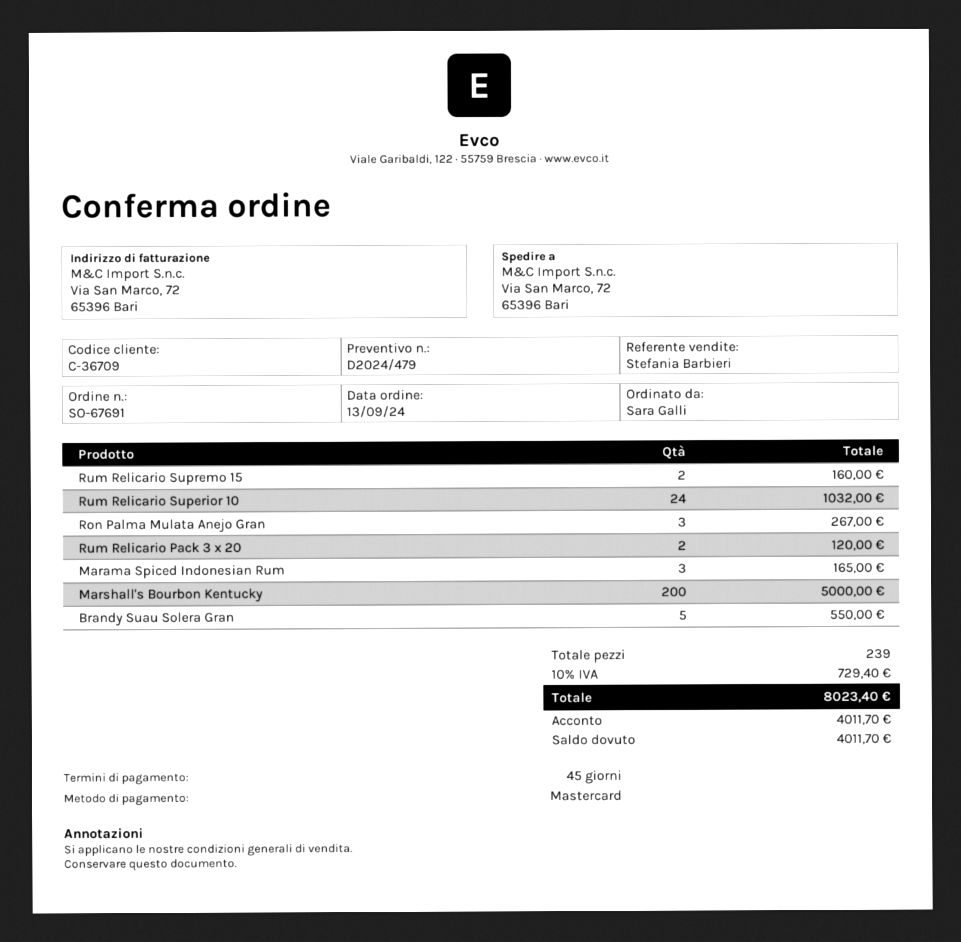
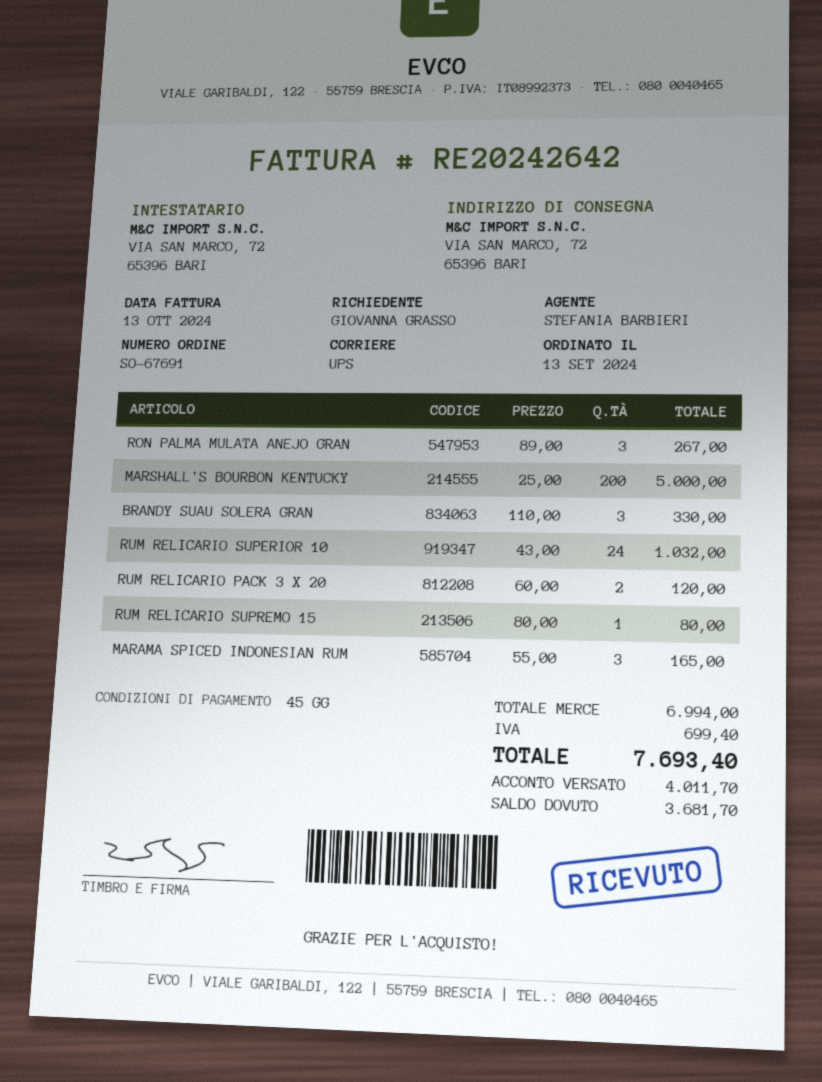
ordered by: Sara Galli -> GIOVANNA GRASSO
Rum Relicario Supremo 15: 2 for 160.00 -> 1 for 80.00
Brandy Suau Solera Gran: 5 for 550.00 -> 3 for 330.00
tax: 729.40 -> 699.40
total: 8023.40 -> 7693.40
balance: 4011.70 -> 3681.70

